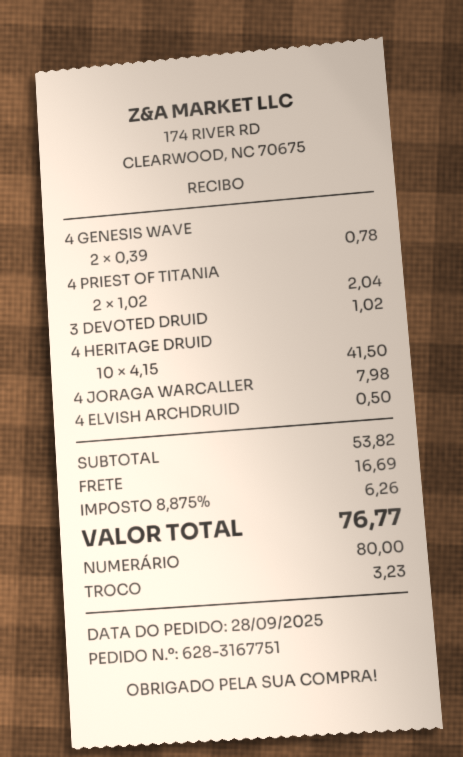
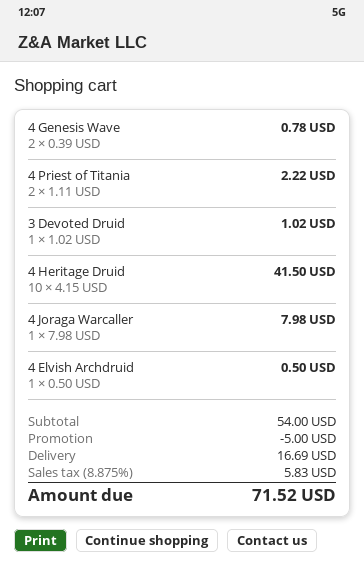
4 PRIEST OF TITANIA: 2 x 1.02 = 2.04 -> 2 x 1.11 = 2.22
subtotal: 53.82 -> 54.00
discount: none -> 5.00
tax: 8.875% = 6.26 -> 8.875% = 5.83
total: 76.77 -> 71.52

